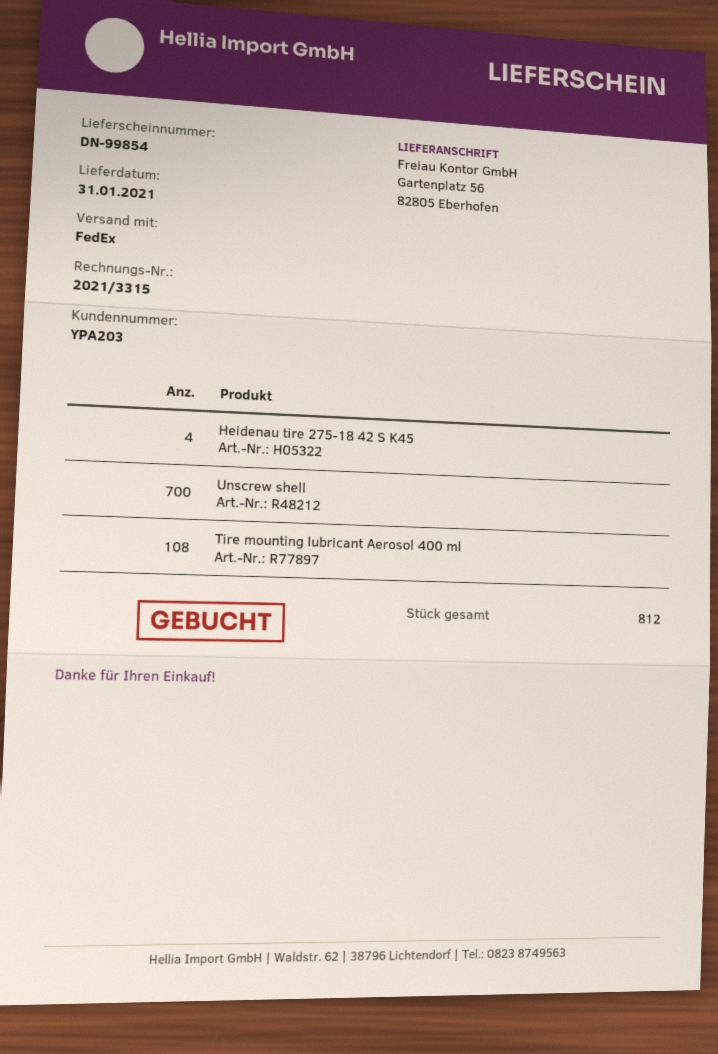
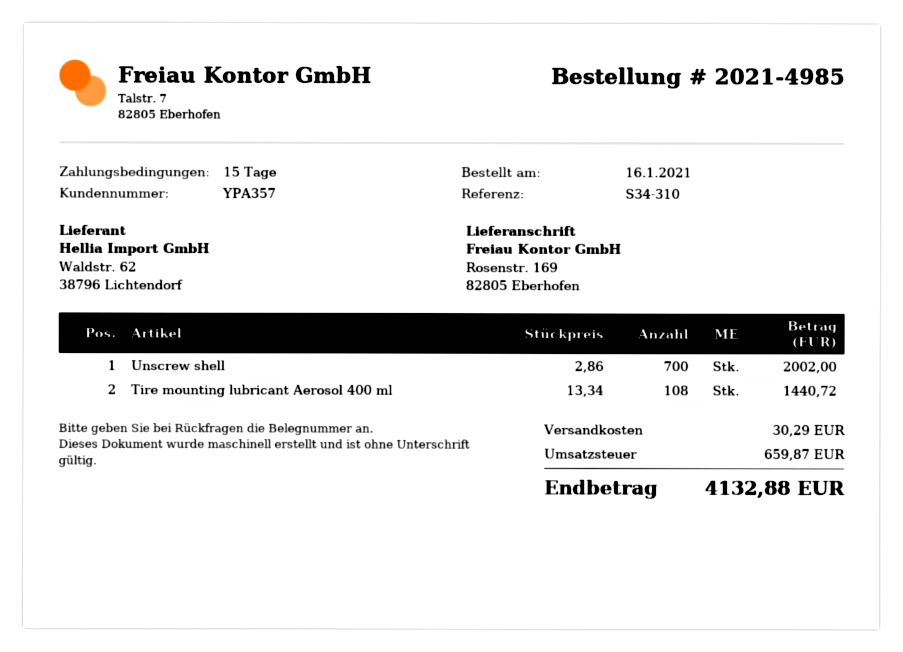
customer number: YPA203 -> YPA357
ship to: Gartenplatz 56, 82805 Eberhofen -> Rosenstr. 169, 82805 Eberhofen
Heidenau tire 275-18 42 S K45: 4 -> none

